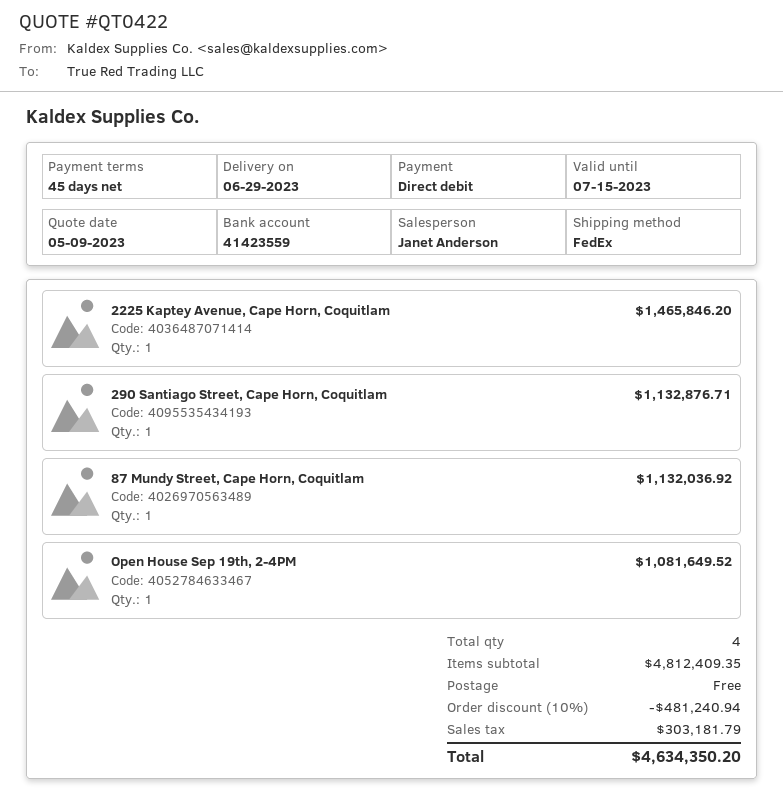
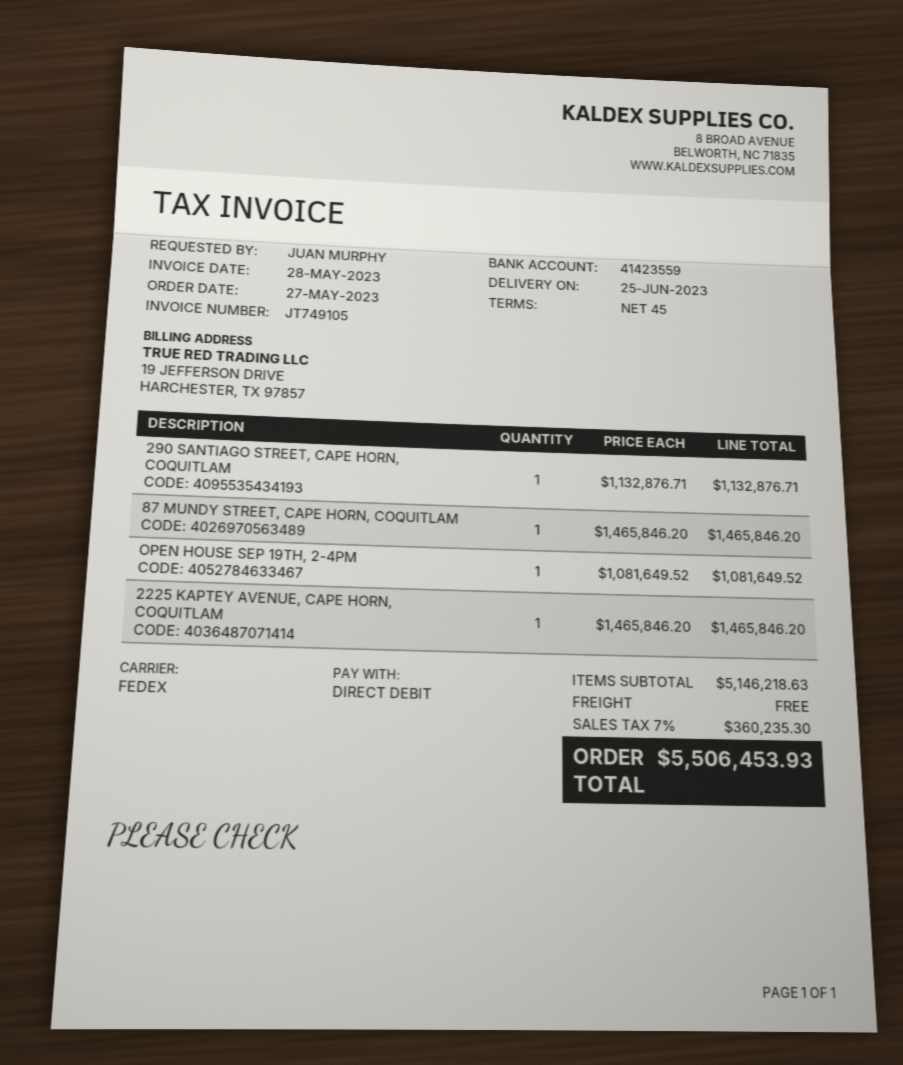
delivery date: 2023-06-29 -> 2023-06-25
87 Mundy Street, Cape Horn, Coquitlam: 1 for 1132036.92 -> 1 for 1465846.20
subtotal: 4812409.35 -> 5146218.63
discount: 10% = 481240.94 -> none
tax: 303181.79 -> 360235.30
total: 4634350.20 -> 5506453.93

